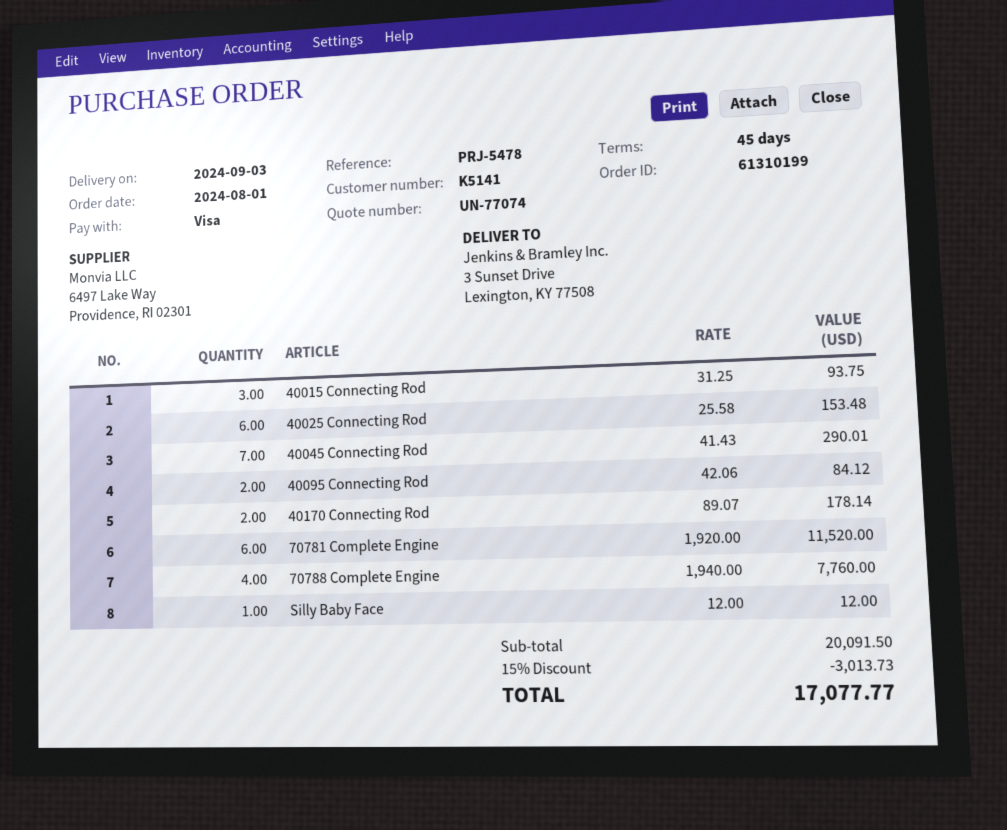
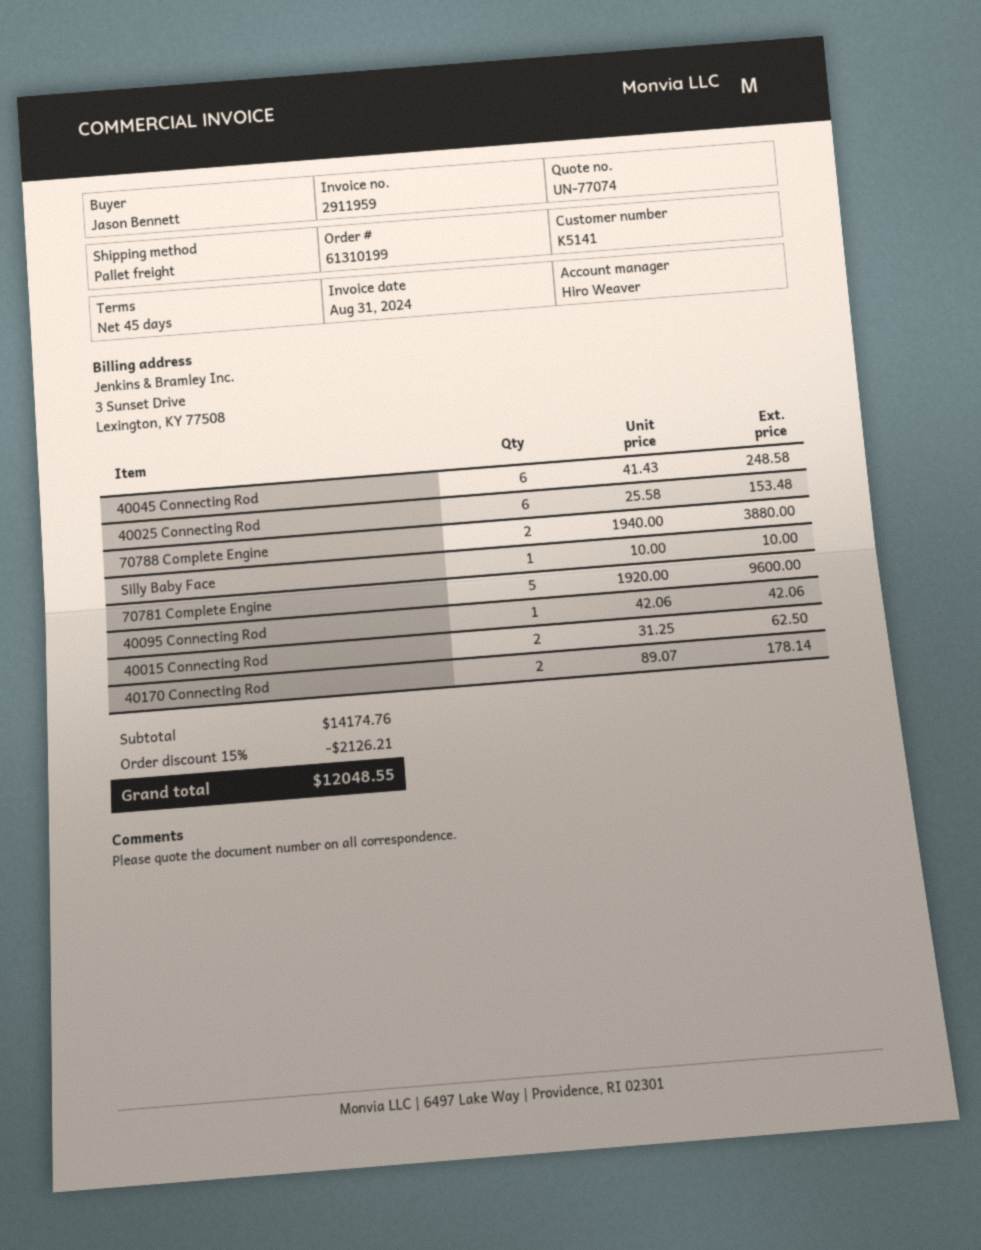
40015 Connecting Rod: 3 x 31.25 = 93.75 -> 2 x 31.25 = 62.50
40045 Connecting Rod: 7 x 41.43 = 290.01 -> 6 x 41.43 = 248.58
40095 Connecting Rod: 2 x 42.06 = 84.12 -> 1 x 42.06 = 42.06
70781 Complete Engine: 6 x 1920.00 = 11520.00 -> 5 x 1920.00 = 9600.00
70788 Complete Engine: 4 x 1940.00 = 7760.00 -> 2 x 1940.00 = 3880.00
Silly Baby Face: 1 x 12.00 = 12.00 -> 1 x 10.00 = 10.00
subtotal: 20091.50 -> 14174.76
discount: 15% = 3013.73 -> 15% = 2126.21
total: 17077.77 -> 12048.55

